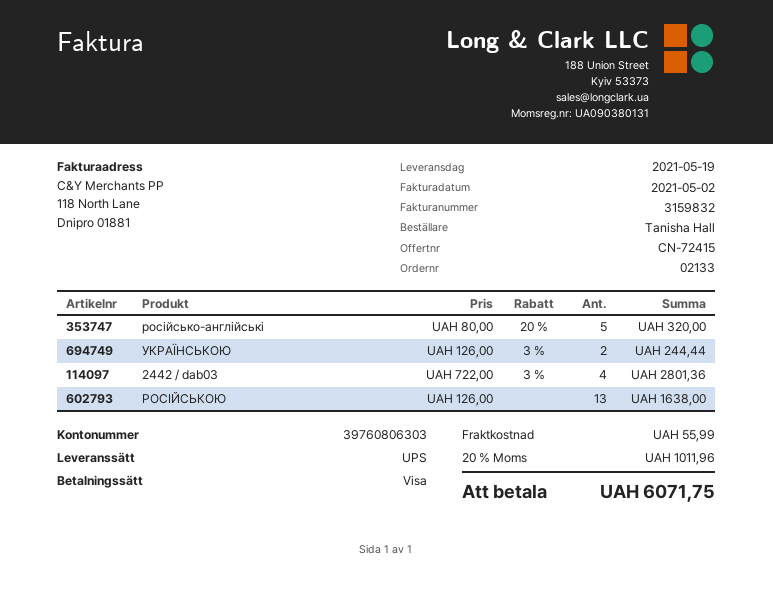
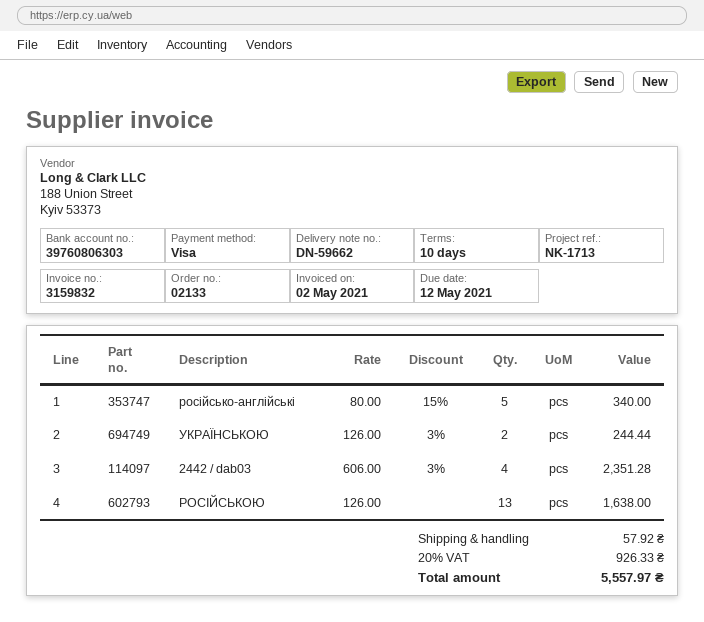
російсько-англійські: 5 x 80.00 - 20% = 320.00 -> 5 x 80.00 - 15% = 340.00
2442 / dab03: 4 x 722.00 - 3% = 2801.36 -> 4 x 606.00 - 3% = 2351.28
shipping: 55.99 -> 57.92
tax: 20% = 1011.96 -> 20% = 926.33
total: 6071.75 -> 5557.97

